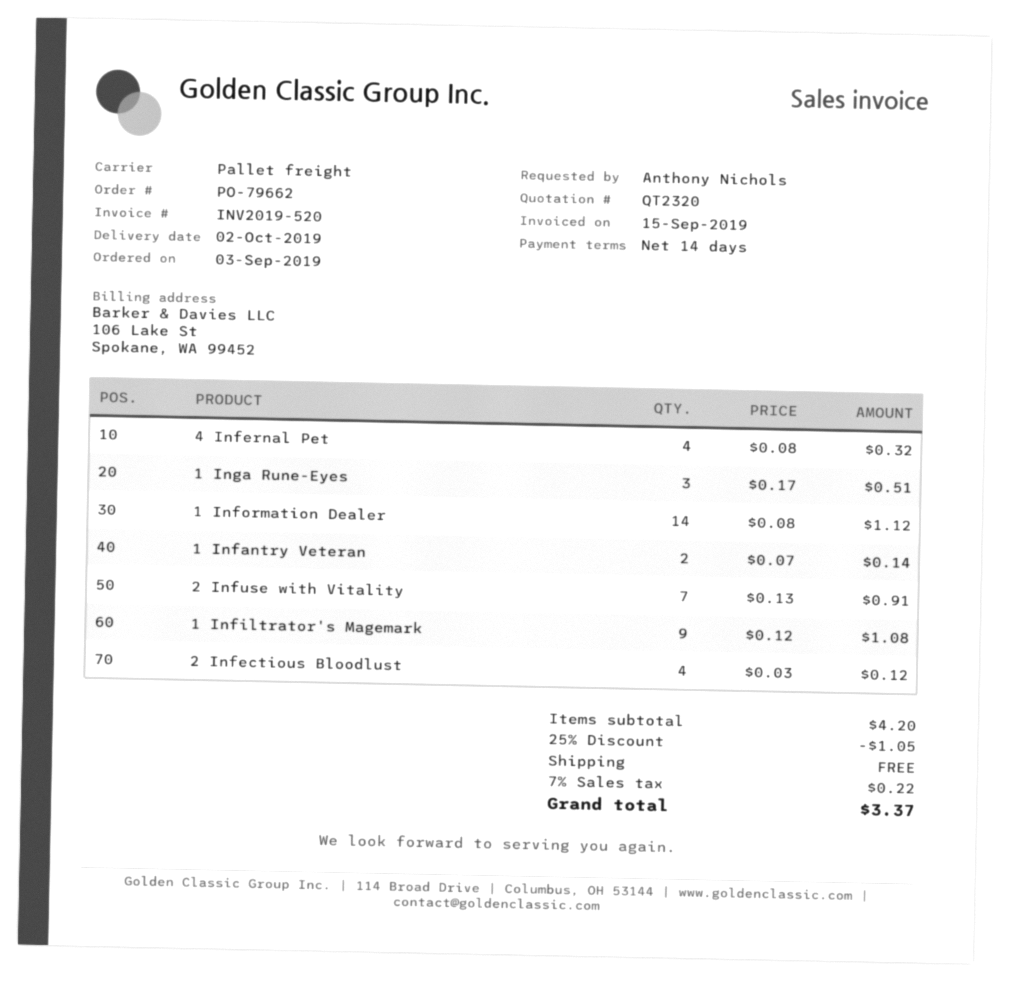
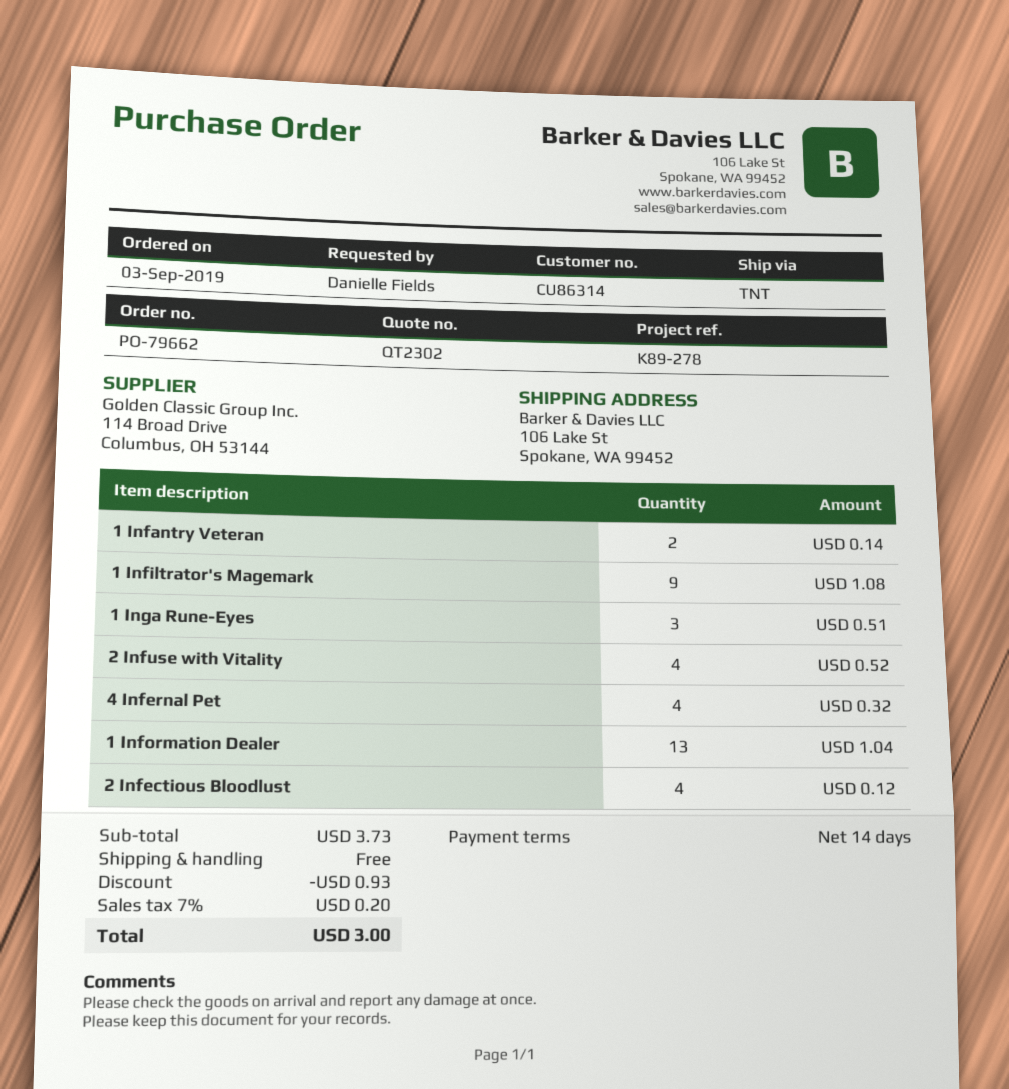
quote number: QT2320 -> QT2302
ordered by: Anthony Nichols -> Danielle Fields
shipping method: pallet freight -> TNT
1 Information Dealer: 14 for 1.12 -> 13 for 1.04
2 Infuse with Vitality: 7 for 0.91 -> 4 for 0.52
subtotal: 4.20 -> 3.73
discount: 1.05 -> 0.93
tax: 7% = 0.22 -> 7% = 0.20
total: 3.37 -> 3.00

